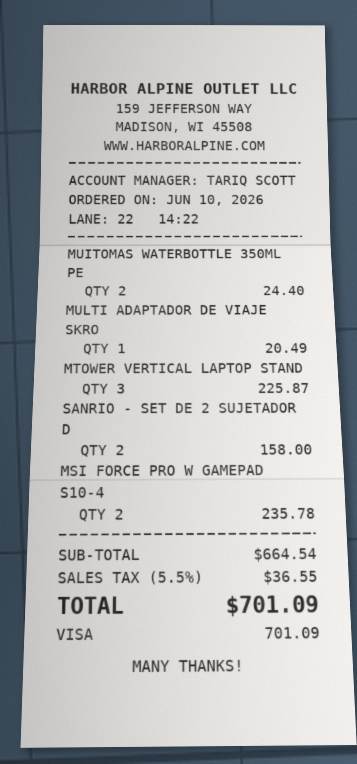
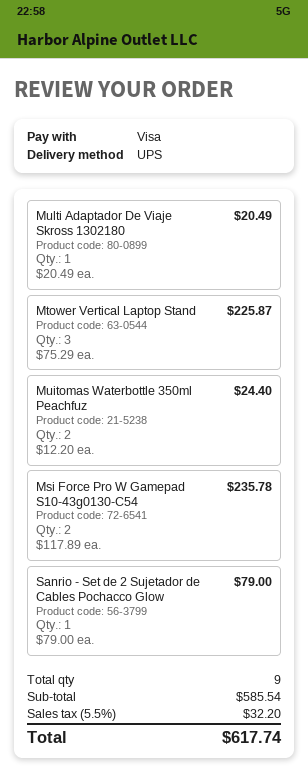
SANRIO - SET DE 2 SUJETADOR D: 2 for 158.00 -> 1 for 79.00
subtotal: 664.54 -> 585.54
tax: 5.5% = 36.55 -> 5.5% = 32.20
total: 701.09 -> 617.74

